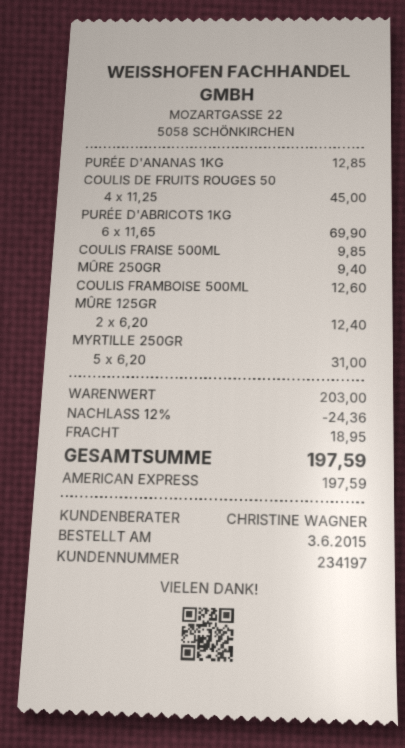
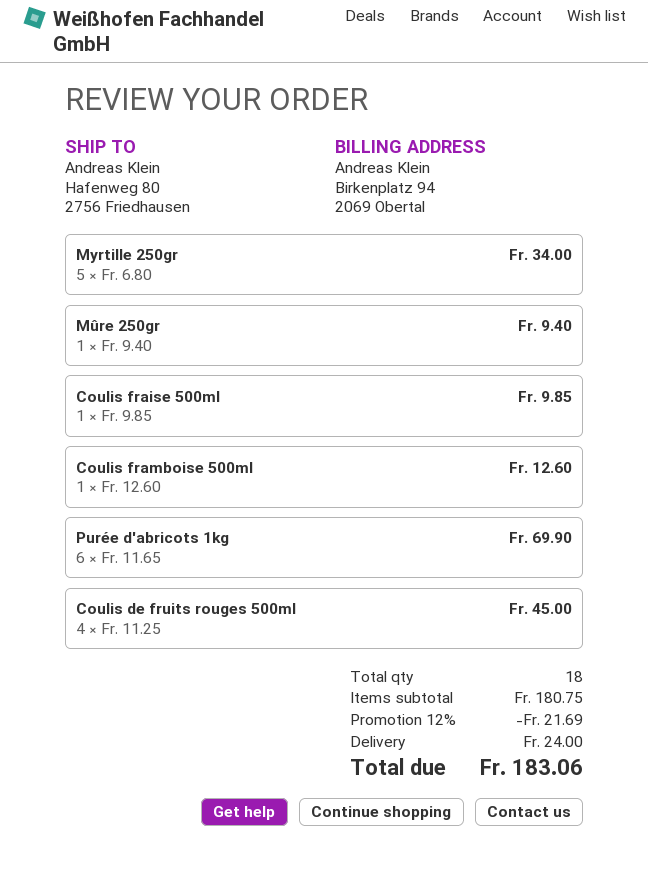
PURÉE D'ANANAS 1KG: 1 x 12.85 = 12.85 -> none
MÛRE 125GR: 2 x 6.20 = 12.40 -> none
MYRTILLE 250GR: 5 x 6.20 = 31.00 -> 5 x 6.80 = 34.00
subtotal: 203.00 -> 180.75
discount: 12% = 24.36 -> 12% = 21.69
shipping: 18.95 -> 24.00
total: 197.59 -> 183.06

